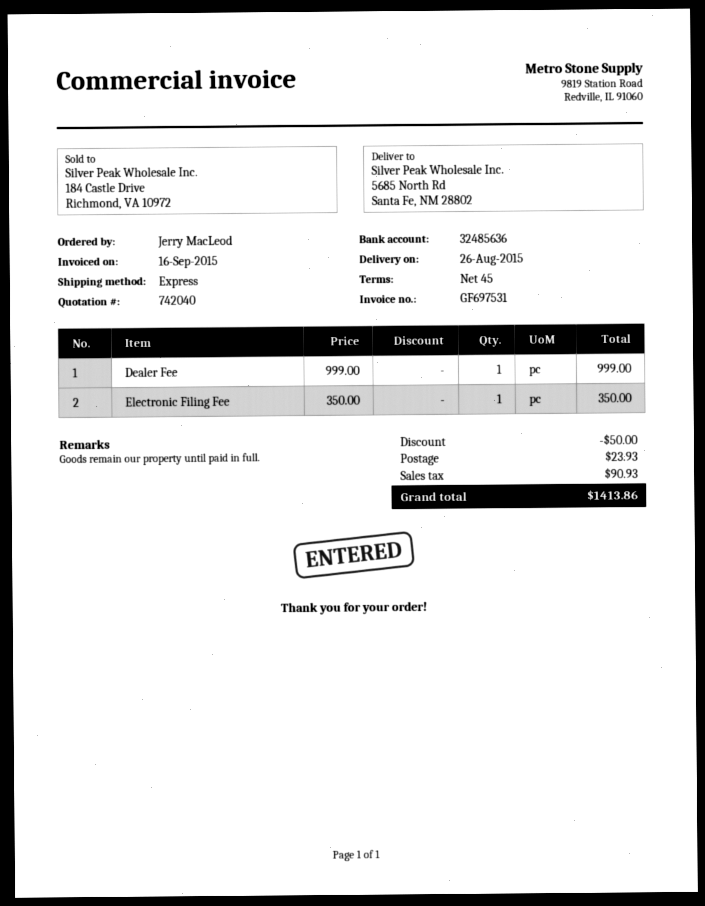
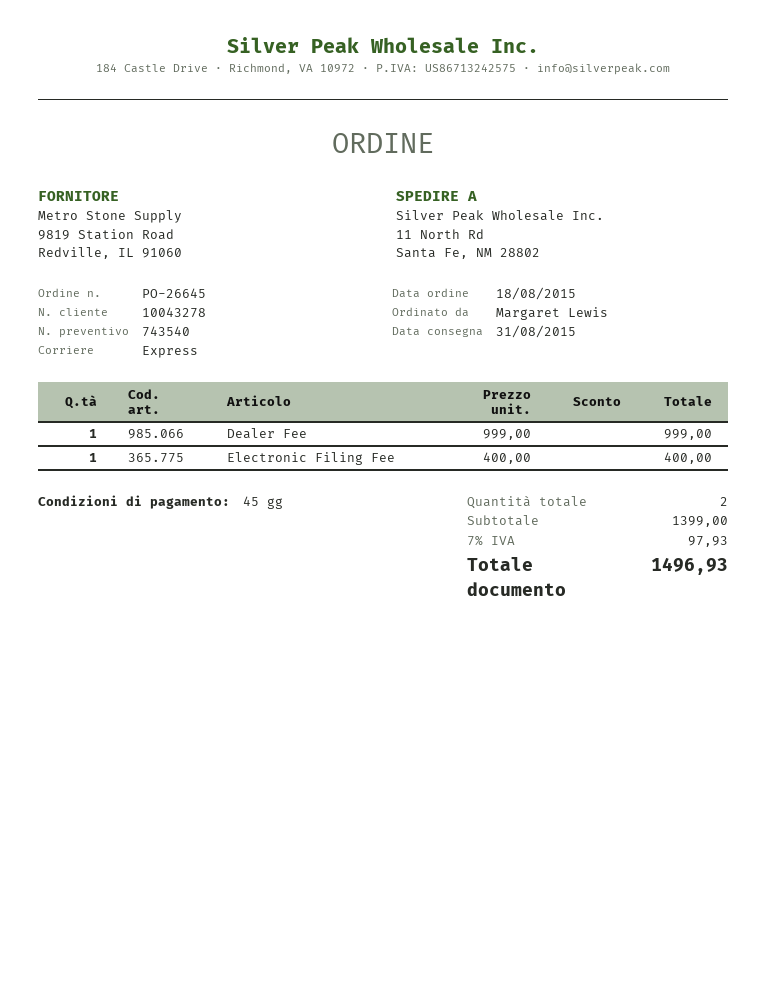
quote number: 742040 -> 743540
delivery date: 2015-08-26 -> 2015-08-31
ordered by: Jerry MacLeod -> Margaret Lewis
ship to: 5685 North Rd, Santa Fe, NM 28802 -> 11 North Rd, Santa Fe, NM 28802
Electronic Filing Fee: 1 x 350.00 = 350.00 -> 1 x 400.00 = 400.00
discount: 50.00 -> none
shipping: 23.93 -> none
tax: 90.93 -> 97.93
total: 1413.86 -> 1496.93

